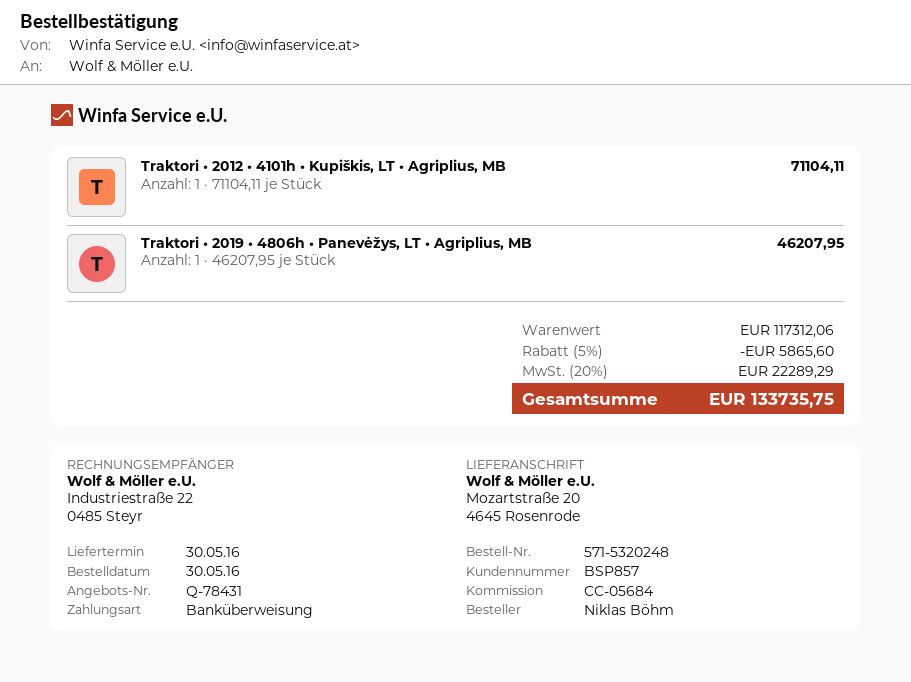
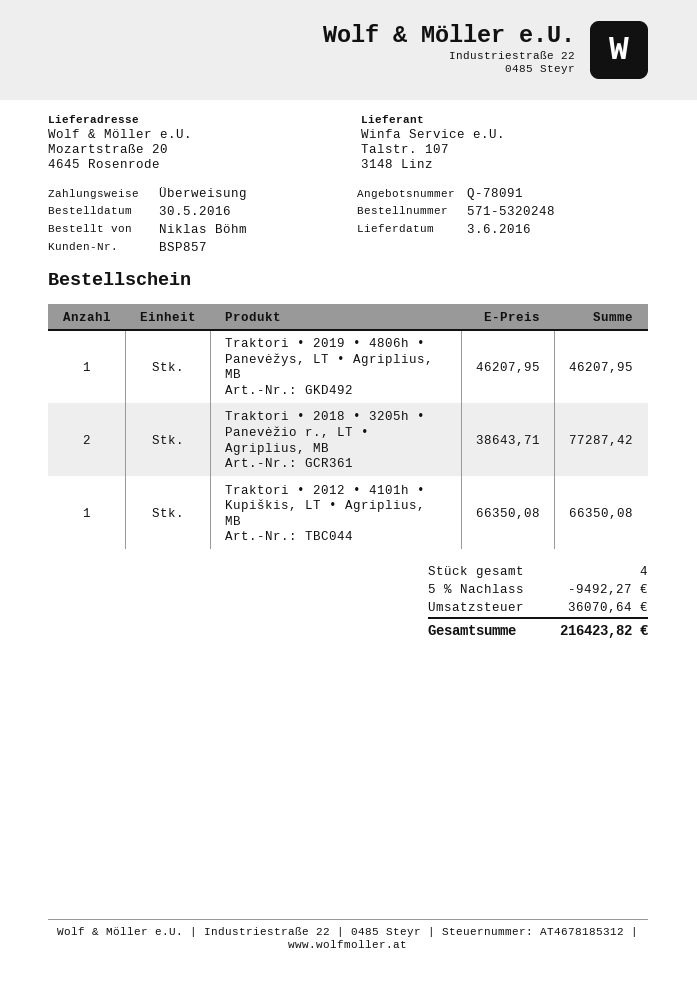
quote number: Q-78431 -> Q-78091
delivery date: 2016-05-30 -> 2016-06-03
Traktori • 2012 • 4101h • Kupiškis, LT • Agriplius, MB: 1 x 71104.11 = 71104.11 -> 1 x 66350.08 = 66350.08
Traktori • 2018 • 3205h • Panevėžio r., LT • Agriplius, MB: none -> 2 x 38643.71 = 77287.42
discount: 5% = 5865.60 -> 5% = 9492.27
tax: 22289.29 -> 36070.64
total: 133735.75 -> 216423.82

